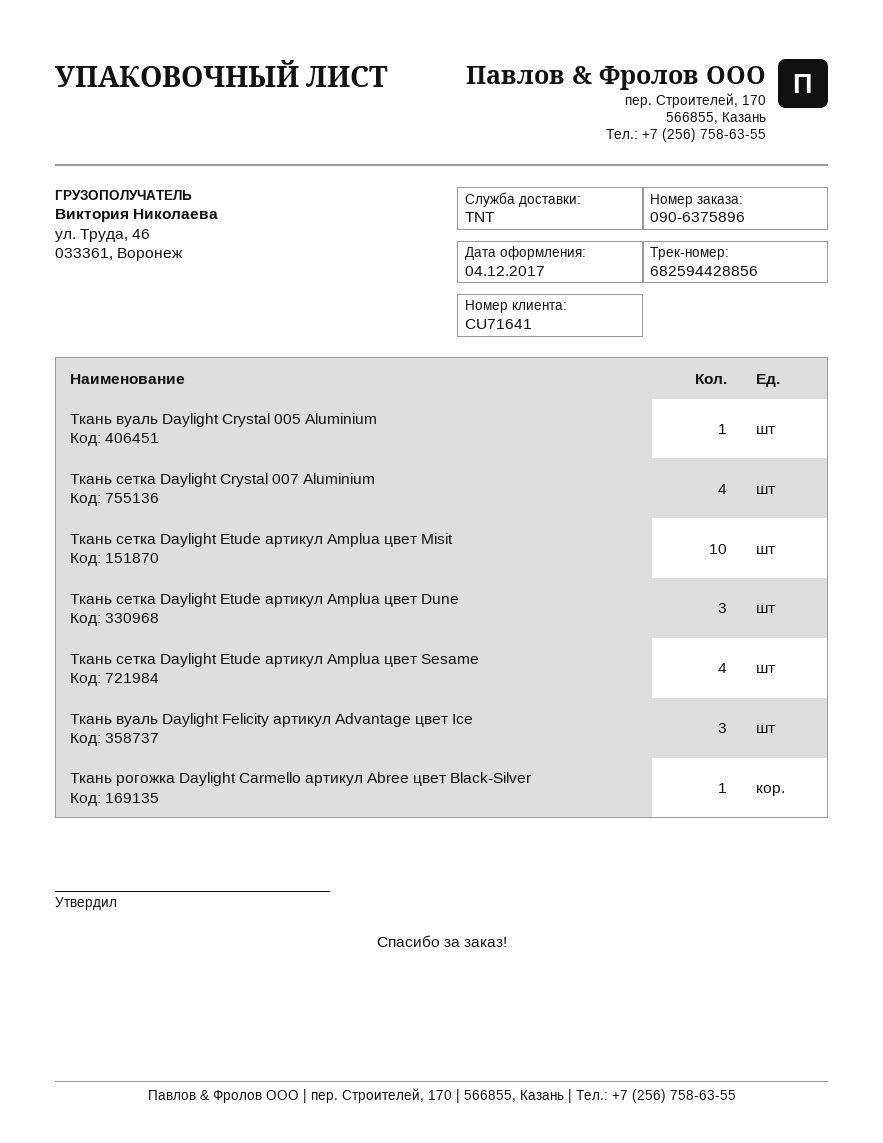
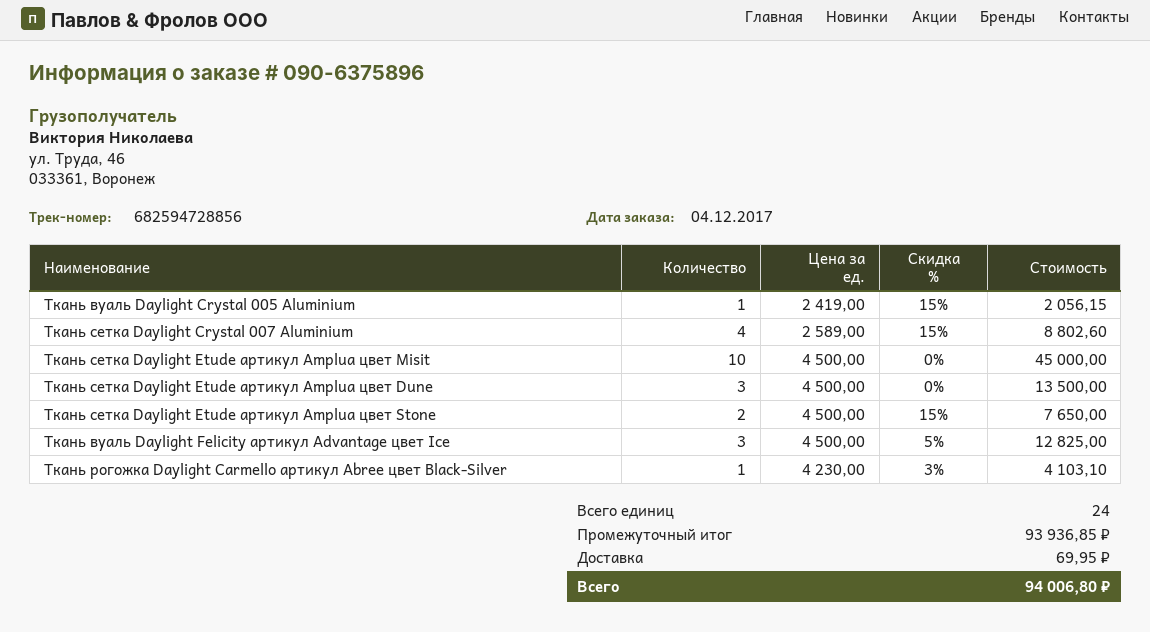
tracking number: 682594428856 -> 682594728856
Ткань сетка Daylight Etude артикул Amplua цвет Sesame: 4 -> none
Ткань сетка Daylight Etude артикул Amplua цвет Stone: none -> 2

